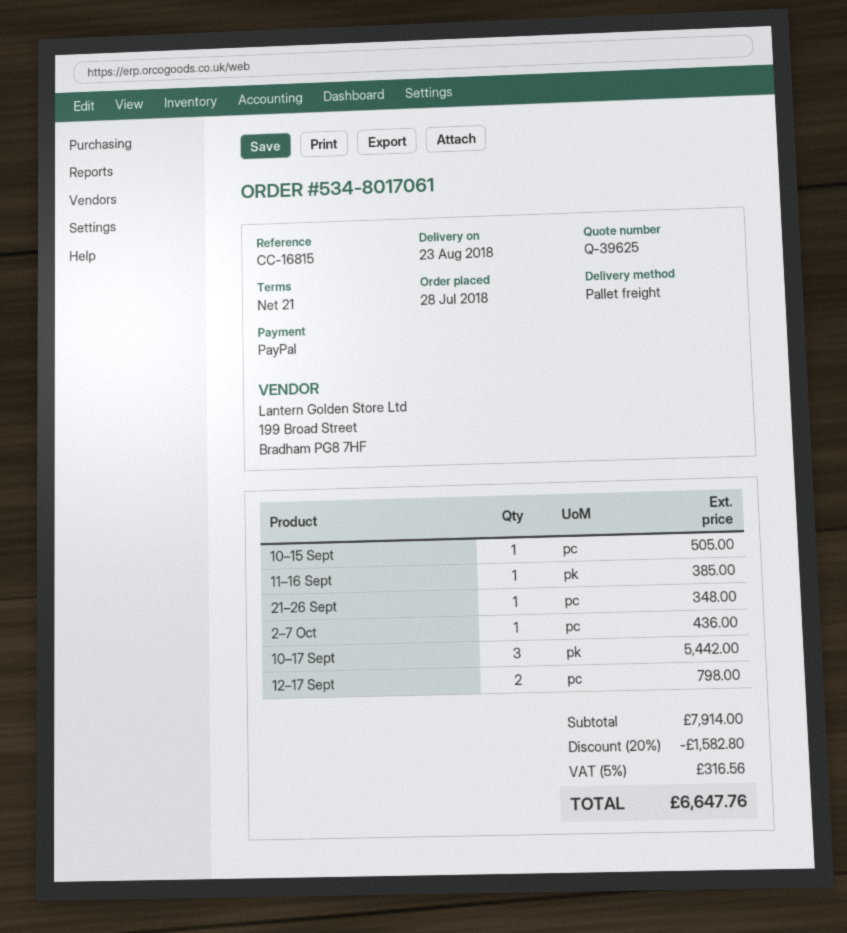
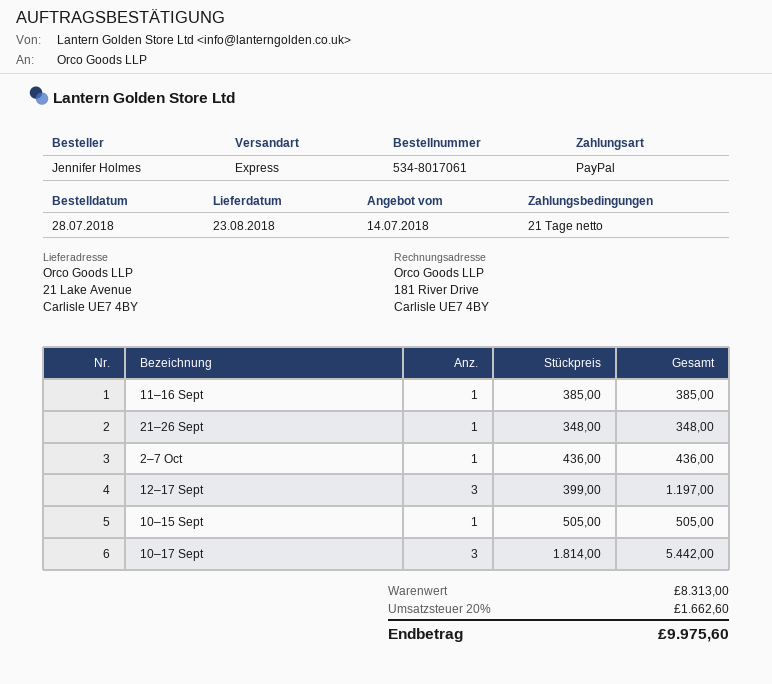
shipping method: pallet freight -> express
12–17 Sept: 2 for 798.00 -> 3 for 1197.00
subtotal: 7914.00 -> 8313.00
discount: 20% = 1582.80 -> none
tax: 5% = 316.56 -> 20% = 1662.60
total: 6647.76 -> 9975.60

